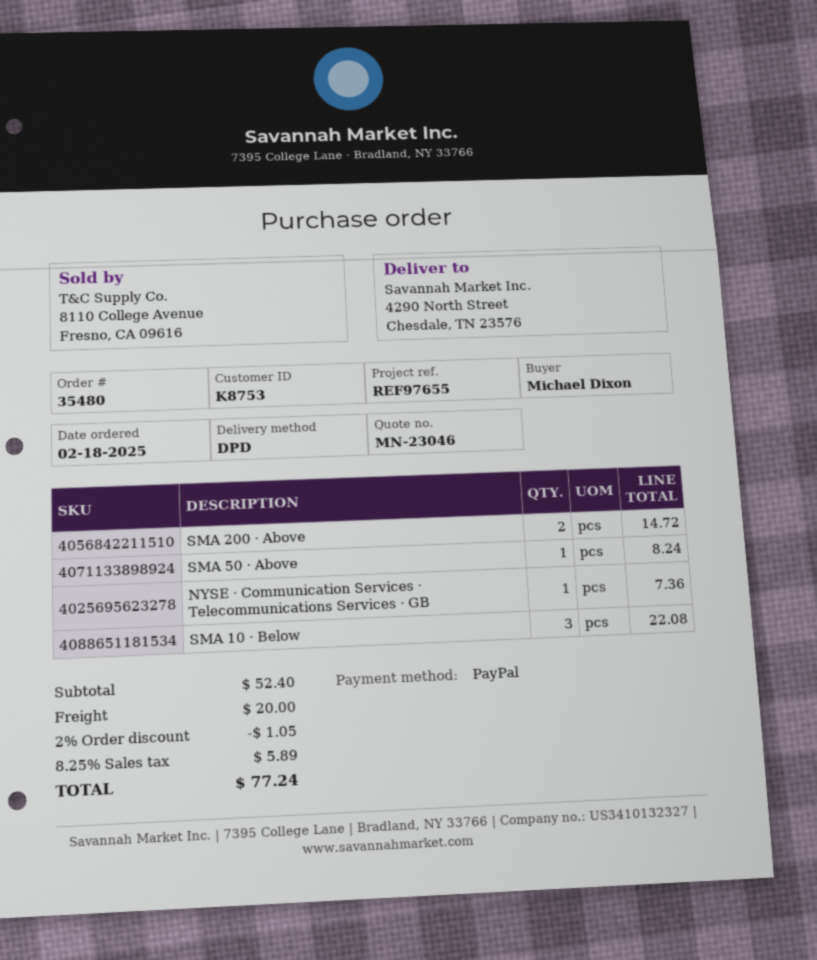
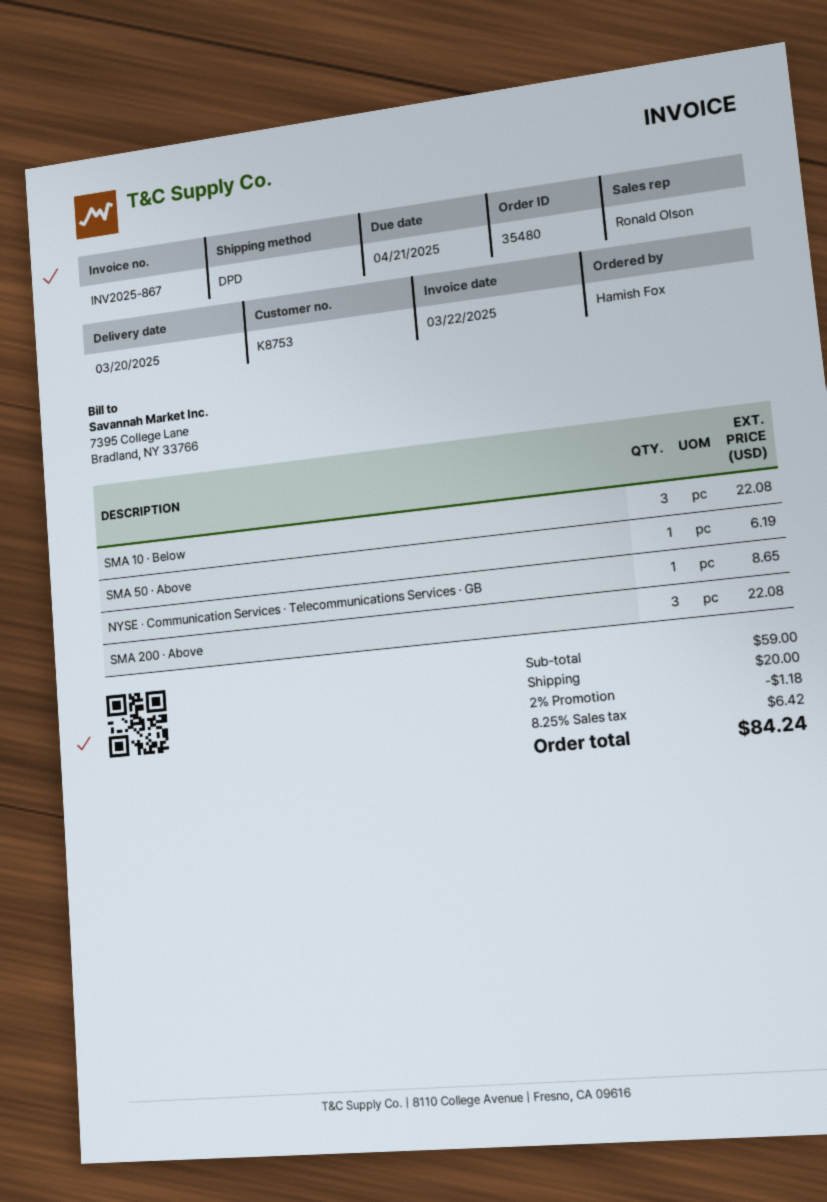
ordered by: Michael Dixon -> Hamish Fox
SMA 200 · Above: 2 for 14.72 -> 3 for 22.08
SMA 50 · Above: 1 for 8.24 -> 1 for 6.19
NYSE · Communication Services · Telecommunications Services · GB: 1 for 7.36 -> 1 for 8.65
subtotal: 52.40 -> 59.00
discount: 2% = 1.05 -> 2% = 1.18
tax: 8.25% = 5.89 -> 8.25% = 6.42
total: 77.24 -> 84.24

